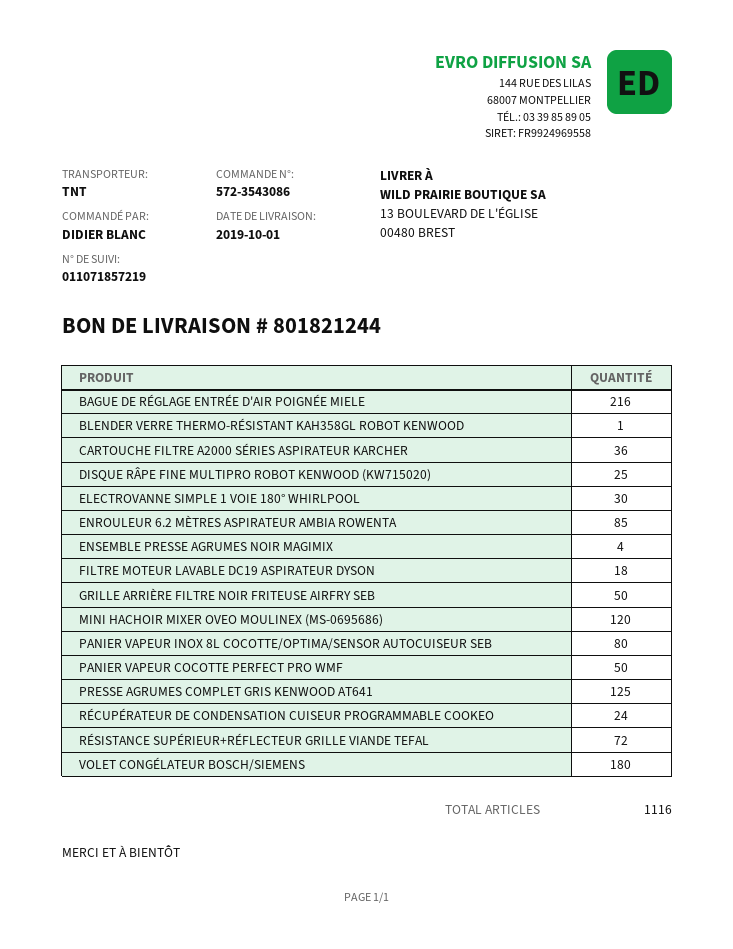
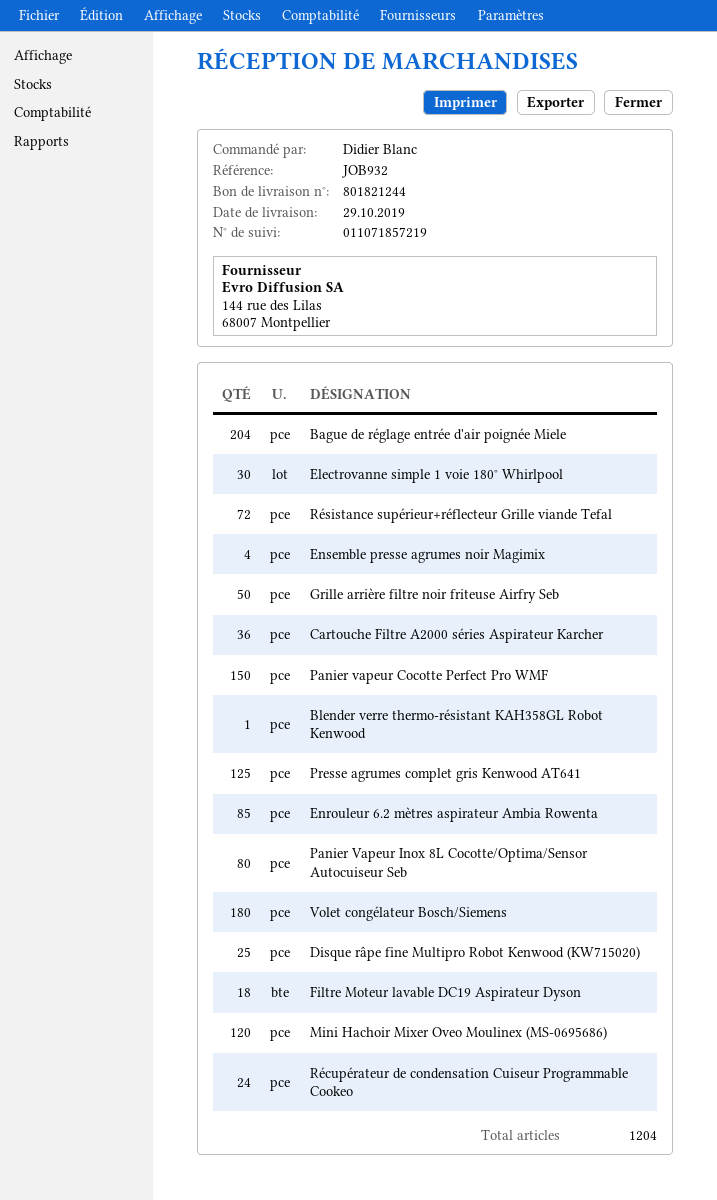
delivery date: 2019-10-01 -> 2019-10-29
BAGUE DE RÉGLAGE ENTRÉE D'AIR POIGNÉE MIELE: 216 -> 204
PANIER VAPEUR COCOTTE PERFECT PRO WMF: 50 -> 150
total quantity: 1116 -> 1204

